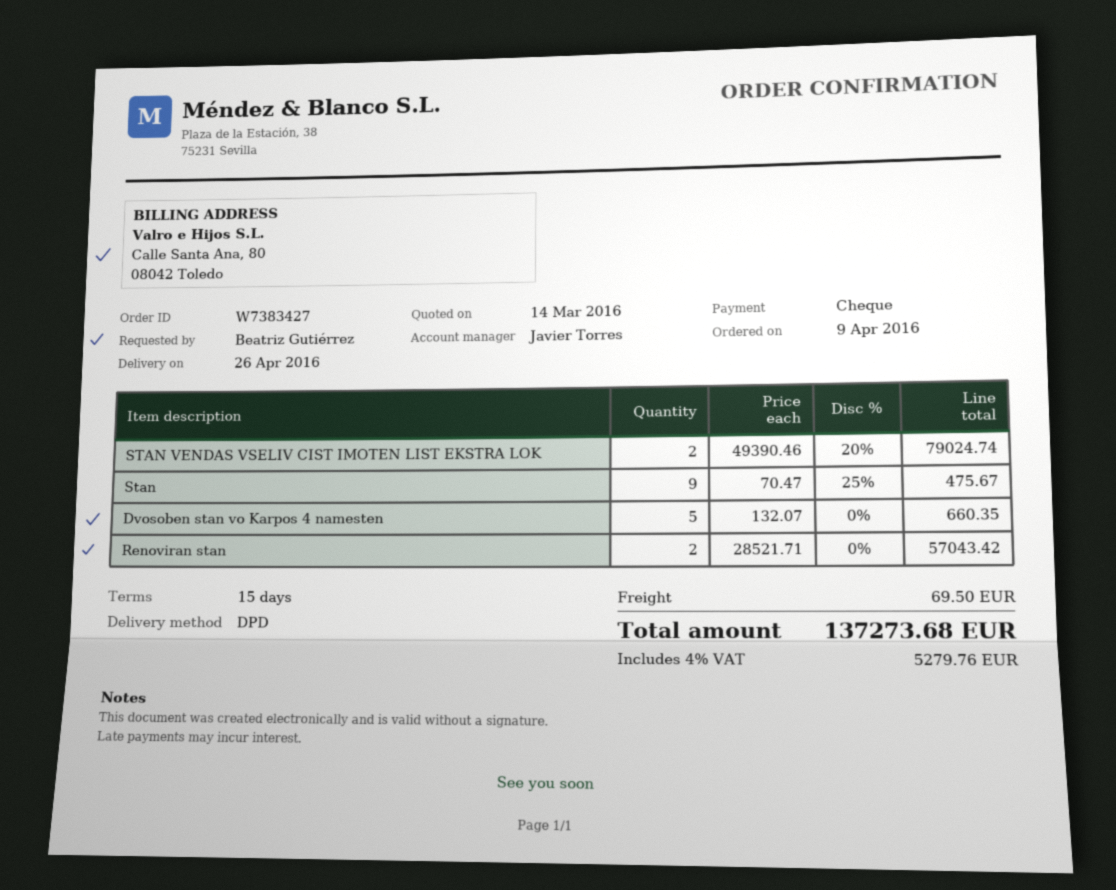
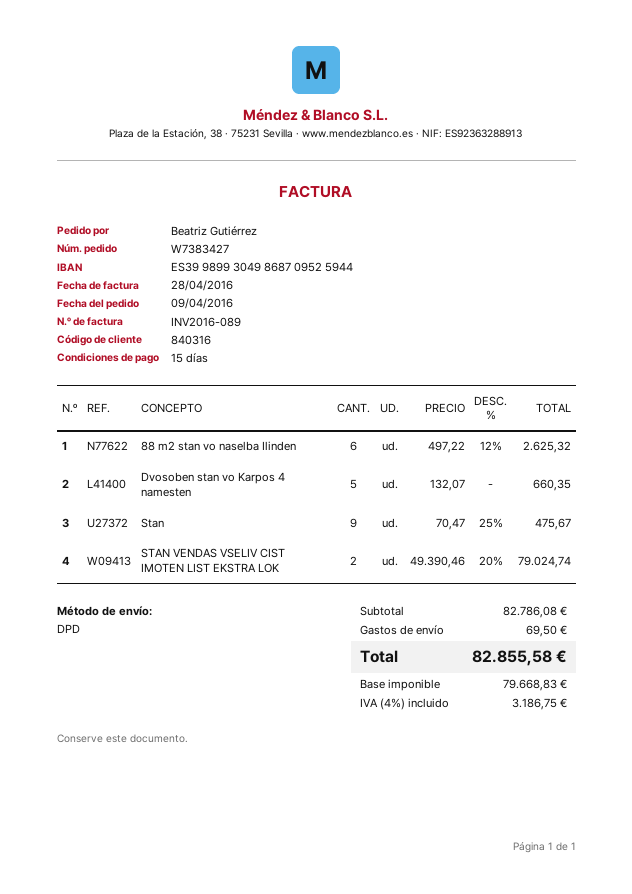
Renoviran stan: 2 x 28521.71 = 57043.42 -> none
88 m2 stan vo naselba Ilinden: none -> 6 x 497.22 - 12% = 2625.32
tax: 4% = 5279.76 -> 4% = 3186.75
total: 137273.68 -> 82855.58

